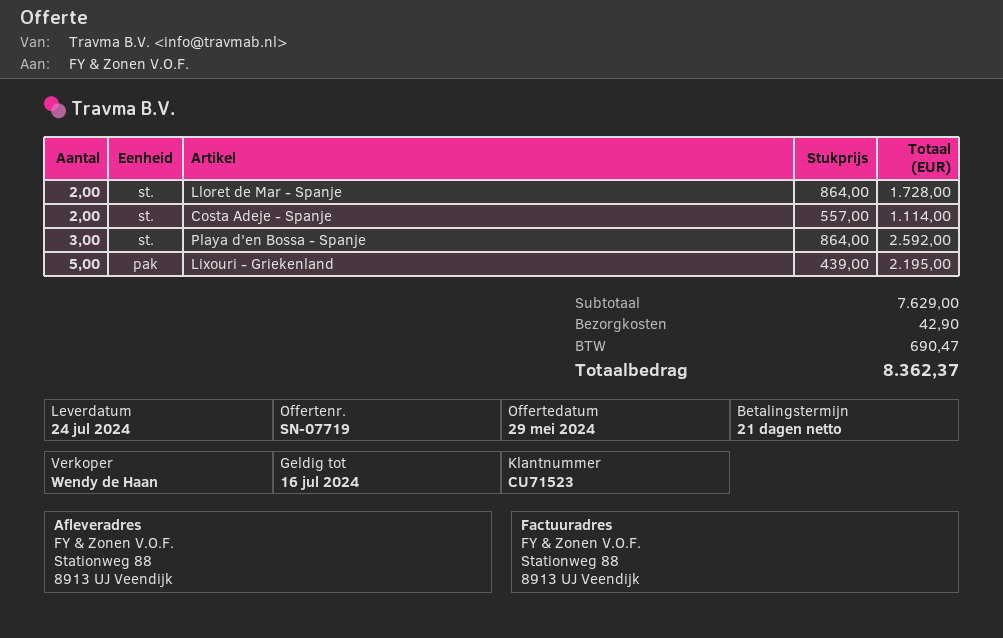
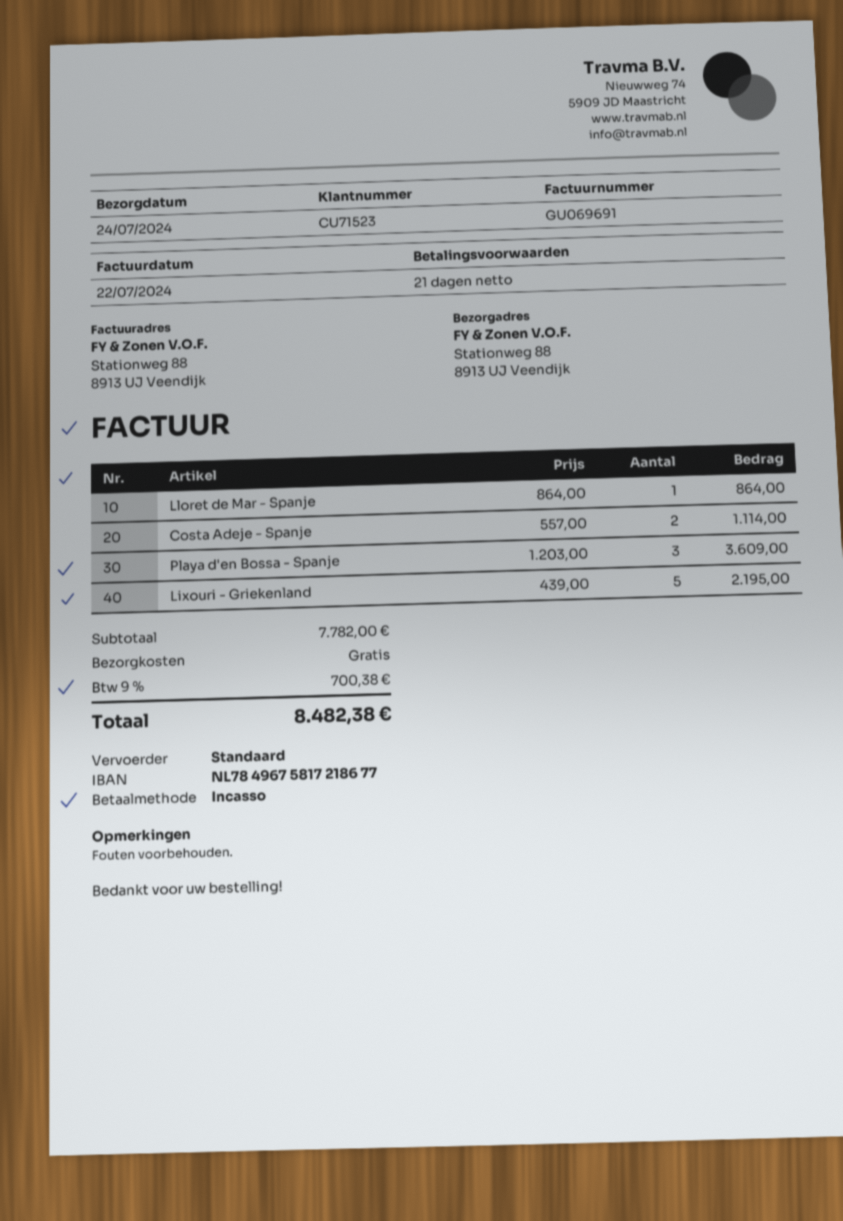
Lloret de Mar - Spanje: 2 x 864.00 = 1728.00 -> 1 x 864.00 = 864.00
Playa d'en Bossa - Spanje: 3 x 864.00 = 2592.00 -> 3 x 1203.00 = 3609.00
subtotal: 7629.00 -> 7782.00
shipping: 42.90 -> 0.00
tax: 690.47 -> 700.38
total: 8362.37 -> 8482.38

